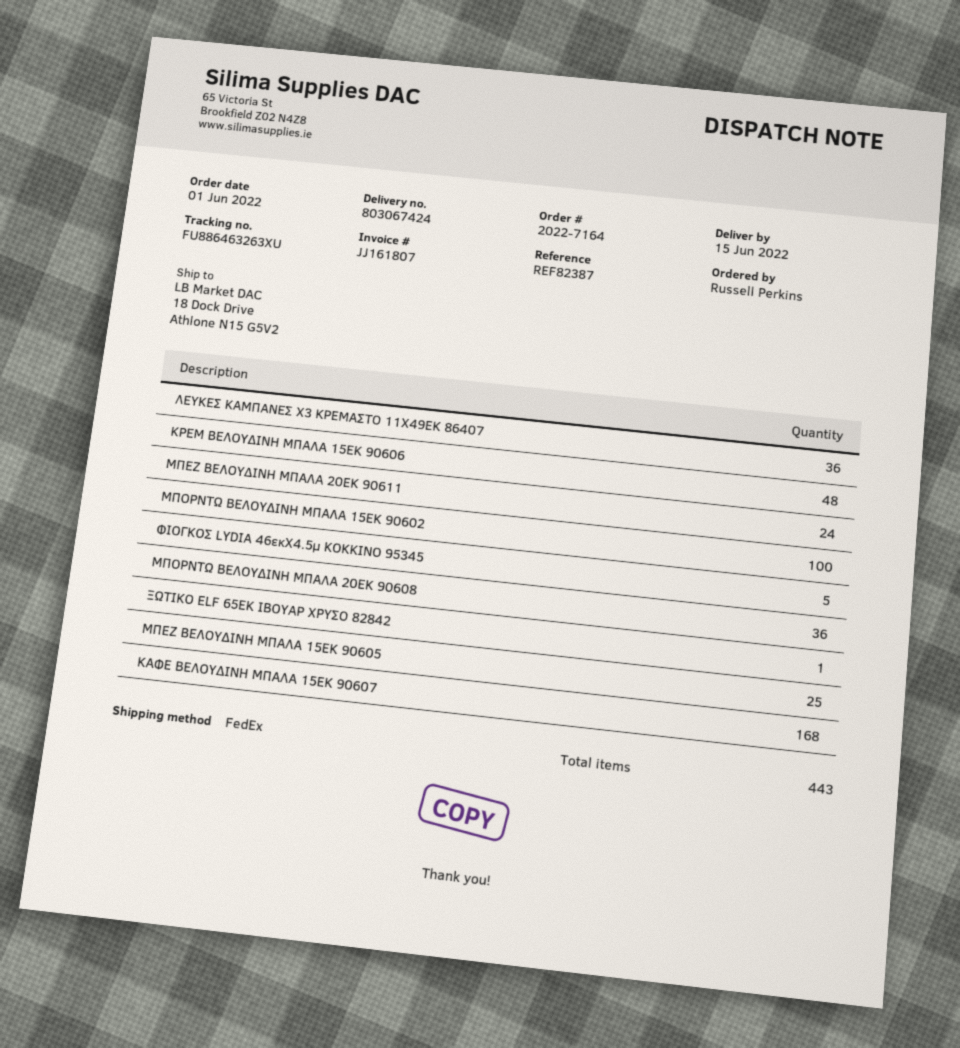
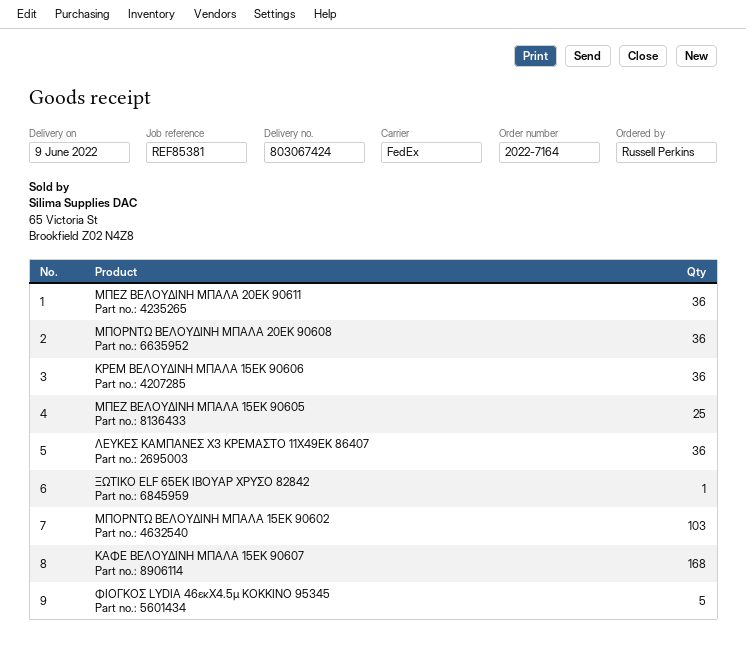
delivery date: 2022-06-15 -> 2022-06-09
reference: REF82387 -> REF85381
ΚΡΕΜ ΒΕΛΟΥΔΙΝΗ ΜΠΑΛΑ 15ΕΚ 90606: 48 -> 36
ΜΠΕΖ ΒΕΛΟΥΔΙΝΗ ΜΠΑΛΑ 20ΕΚ 90611: 24 -> 36
ΜΠΟΡΝΤΩ ΒΕΛΟΥΔΙΝΗ ΜΠΑΛΑ 15ΕΚ 90602: 100 -> 103

